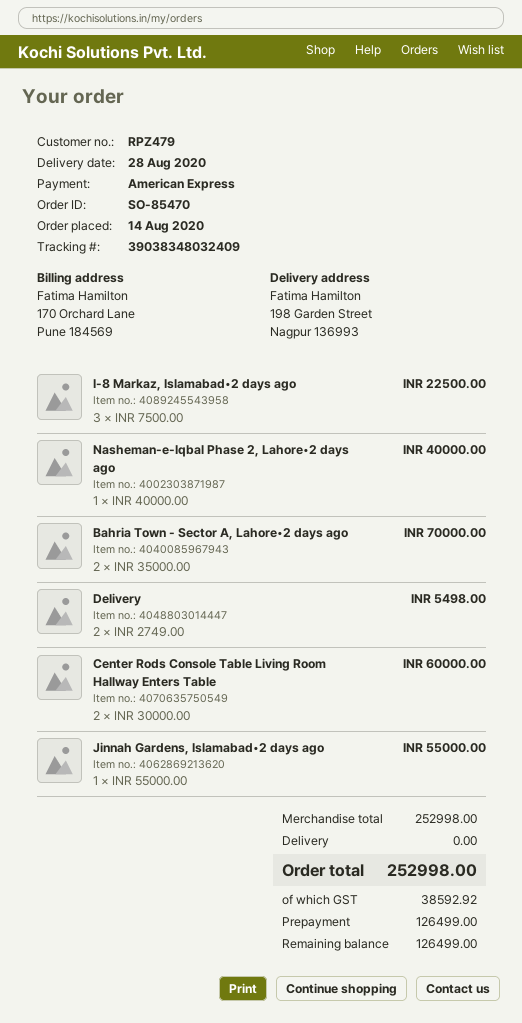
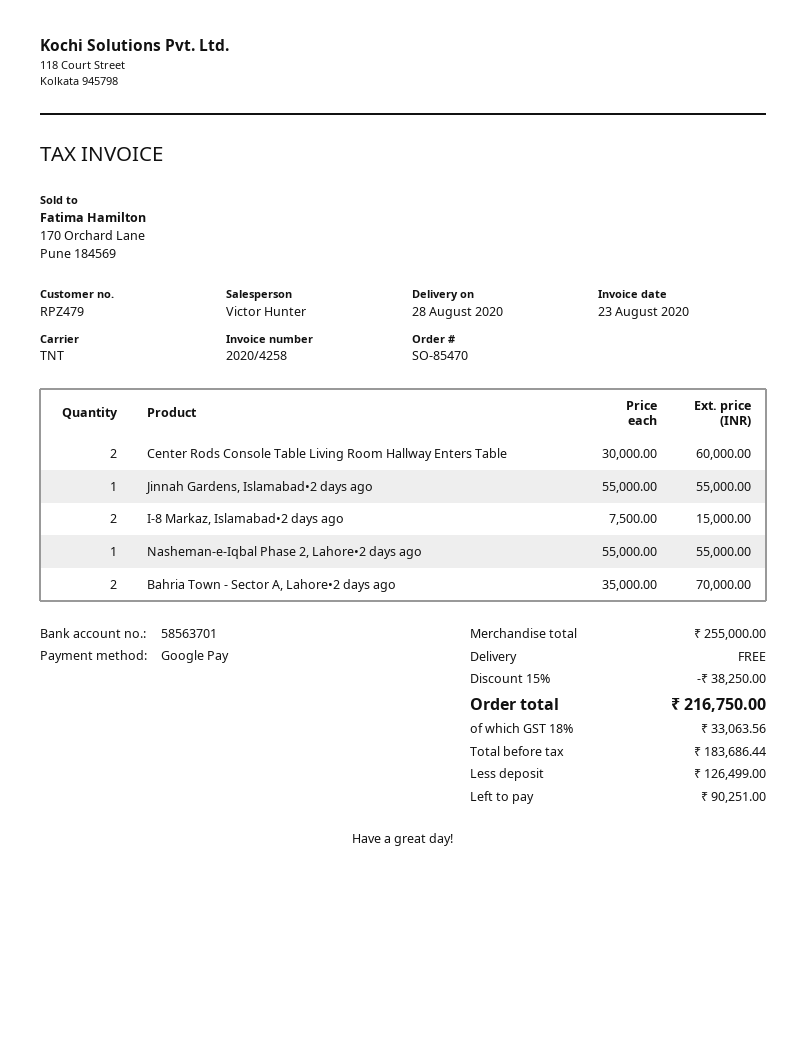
payment method: American Express -> Google Pay
I-8 Markaz, Islamabad•2 days ago: 3 x 7500.00 = 22500.00 -> 2 x 7500.00 = 15000.00
Nasheman-e-Iqbal Phase 2, Lahore•2 days ago: 1 x 40000.00 = 40000.00 -> 1 x 55000.00 = 55000.00
Delivery: 2 x 2749.00 = 5498.00 -> none
subtotal: 252998.00 -> 255000.00
discount: none -> 15% = 38250.00
tax: 38592.92 -> 33063.56
total: 252998.00 -> 216750.00
balance: 126499.00 -> 90251.00

